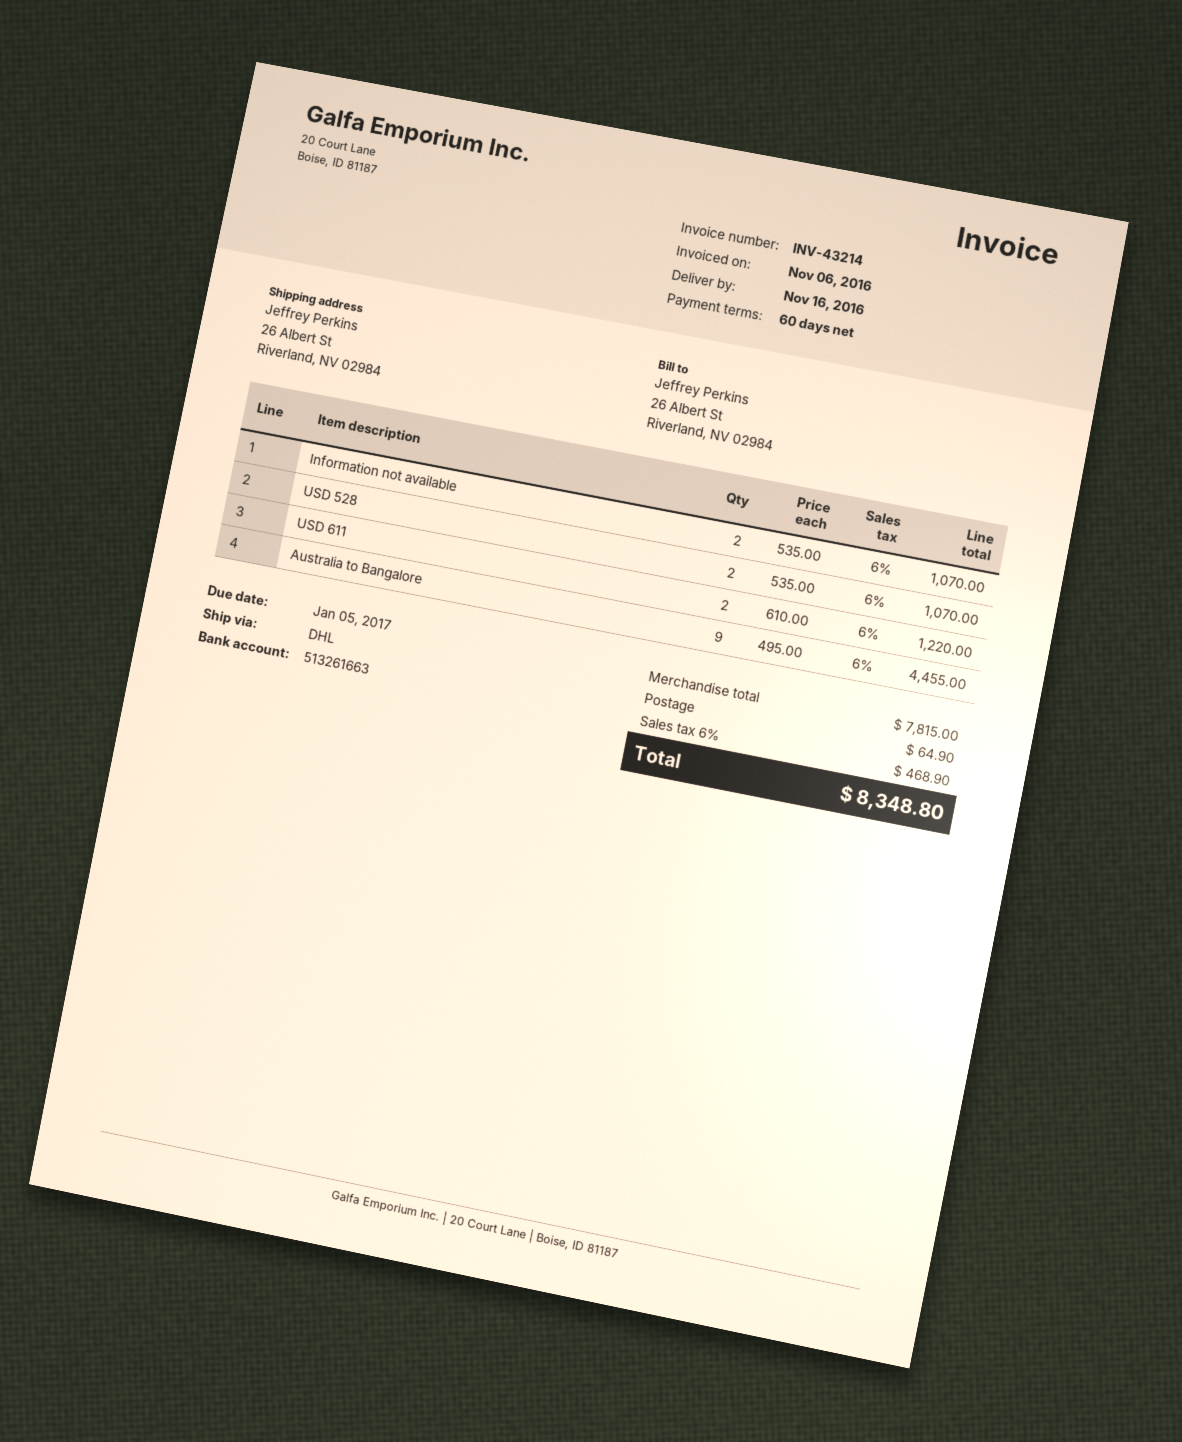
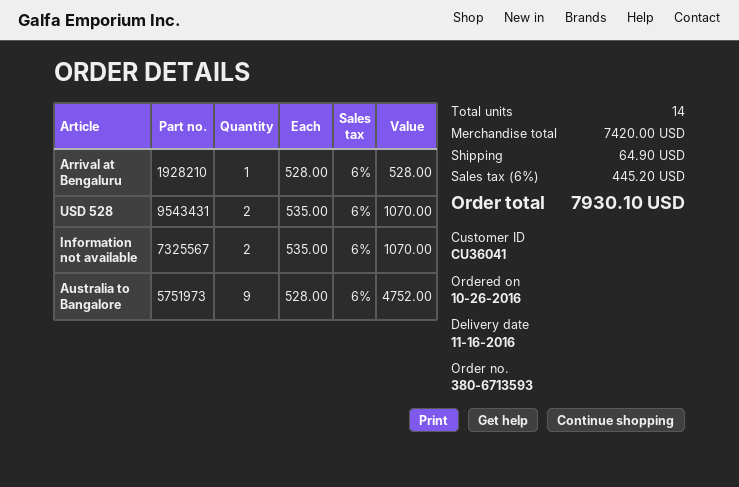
USD 611: 2 x 610.00 = 1220.00 -> none
Australia to Bangalore: 9 x 495.00 = 4455.00 -> 9 x 528.00 = 4752.00
Arrival at Bengaluru: none -> 1 x 528.00 = 528.00
subtotal: 7815.00 -> 7420.00
tax: 6% = 468.90 -> 6% = 445.20
total: 8348.80 -> 7930.10

